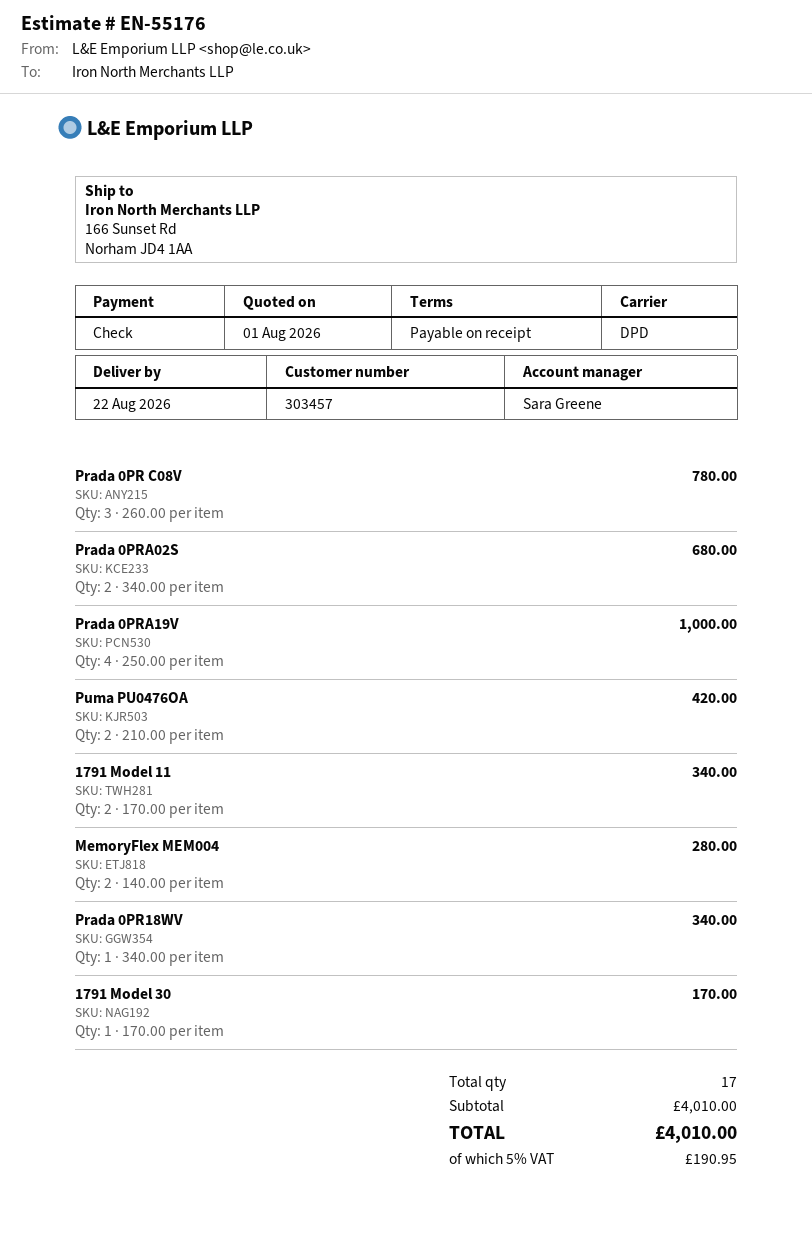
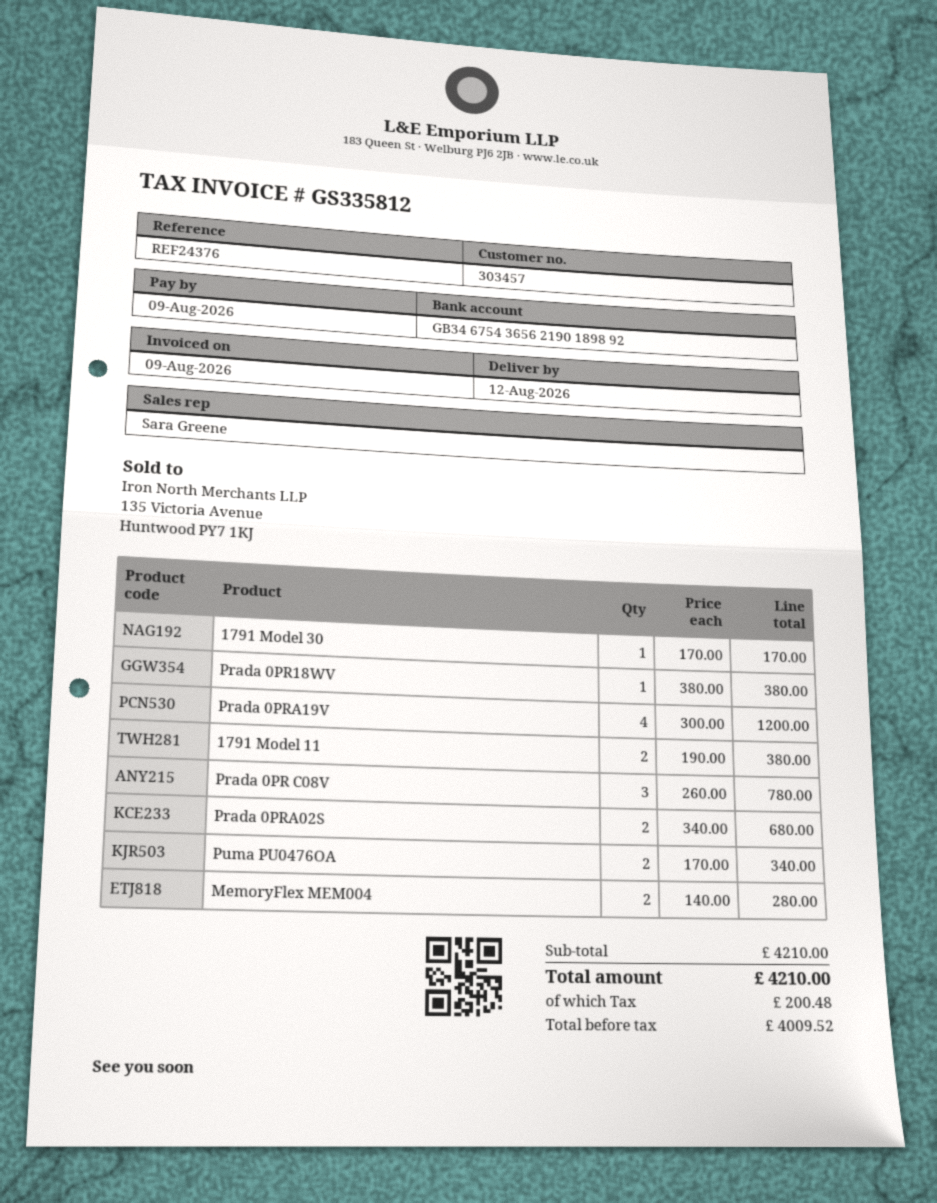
delivery date: 2026-08-22 -> 2026-08-12
Prada 0PRA19V: 4 x 250.00 = 1000.00 -> 4 x 300.00 = 1200.00
Puma PU0476OA: 2 x 210.00 = 420.00 -> 2 x 170.00 = 340.00
1791 Model 11: 2 x 170.00 = 340.00 -> 2 x 190.00 = 380.00
Prada 0PR18WV: 1 x 340.00 = 340.00 -> 1 x 380.00 = 380.00
subtotal: 4010.00 -> 4210.00
tax: 190.95 -> 200.48
total: 4010.00 -> 4210.00

